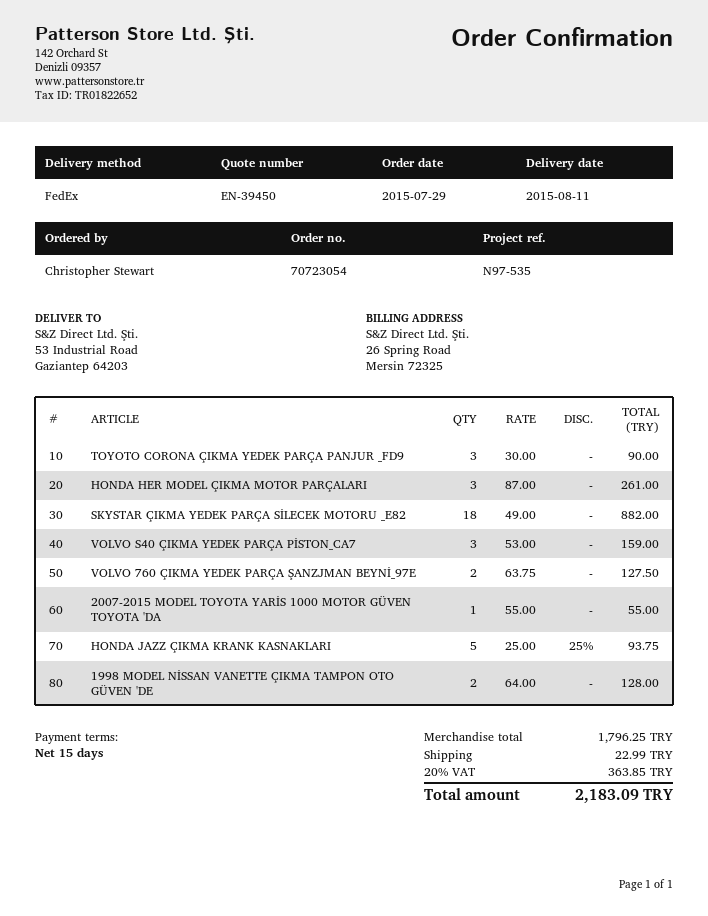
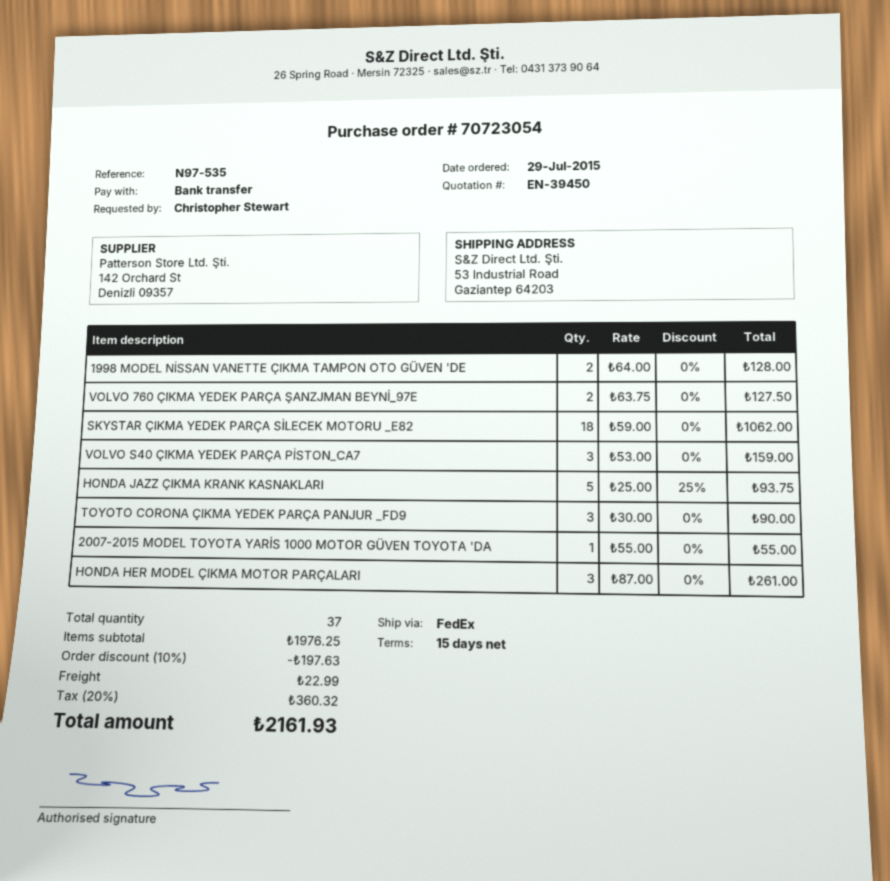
SKYSTAR ÇIKMA YEDEK PARÇA SİLECEK MOTORU _E82: 18 x 49.00 = 882.00 -> 18 x 59.00 = 1062.00
subtotal: 1796.25 -> 1976.25
discount: none -> 10% = 197.63
tax: 20% = 363.85 -> 20% = 360.32
total: 2183.09 -> 2161.93

